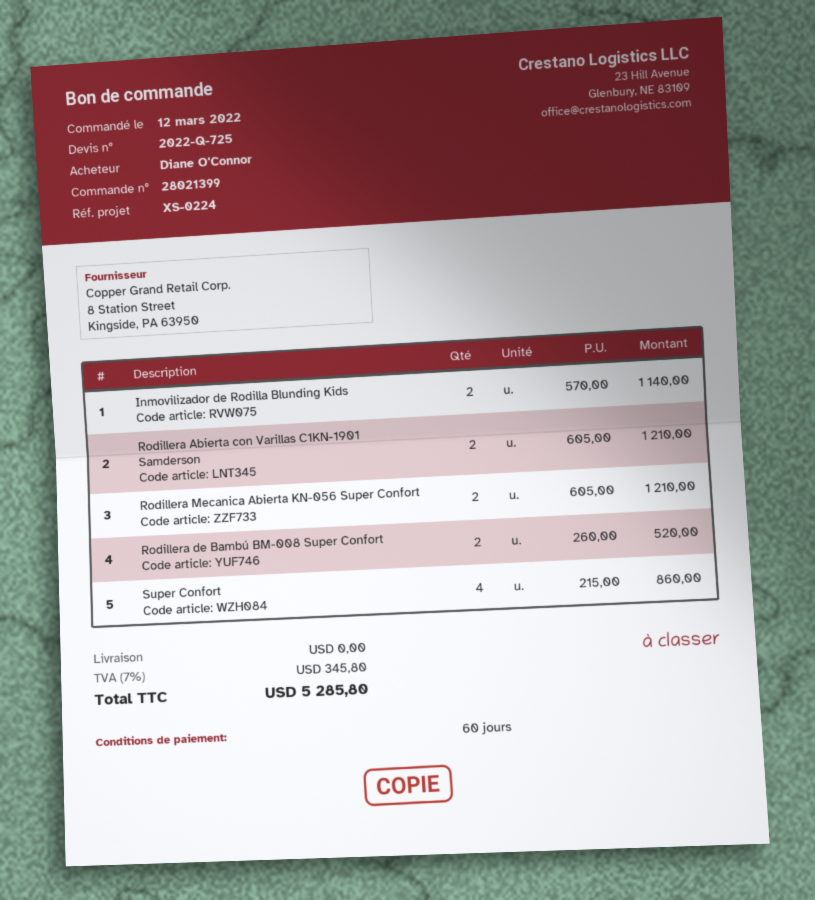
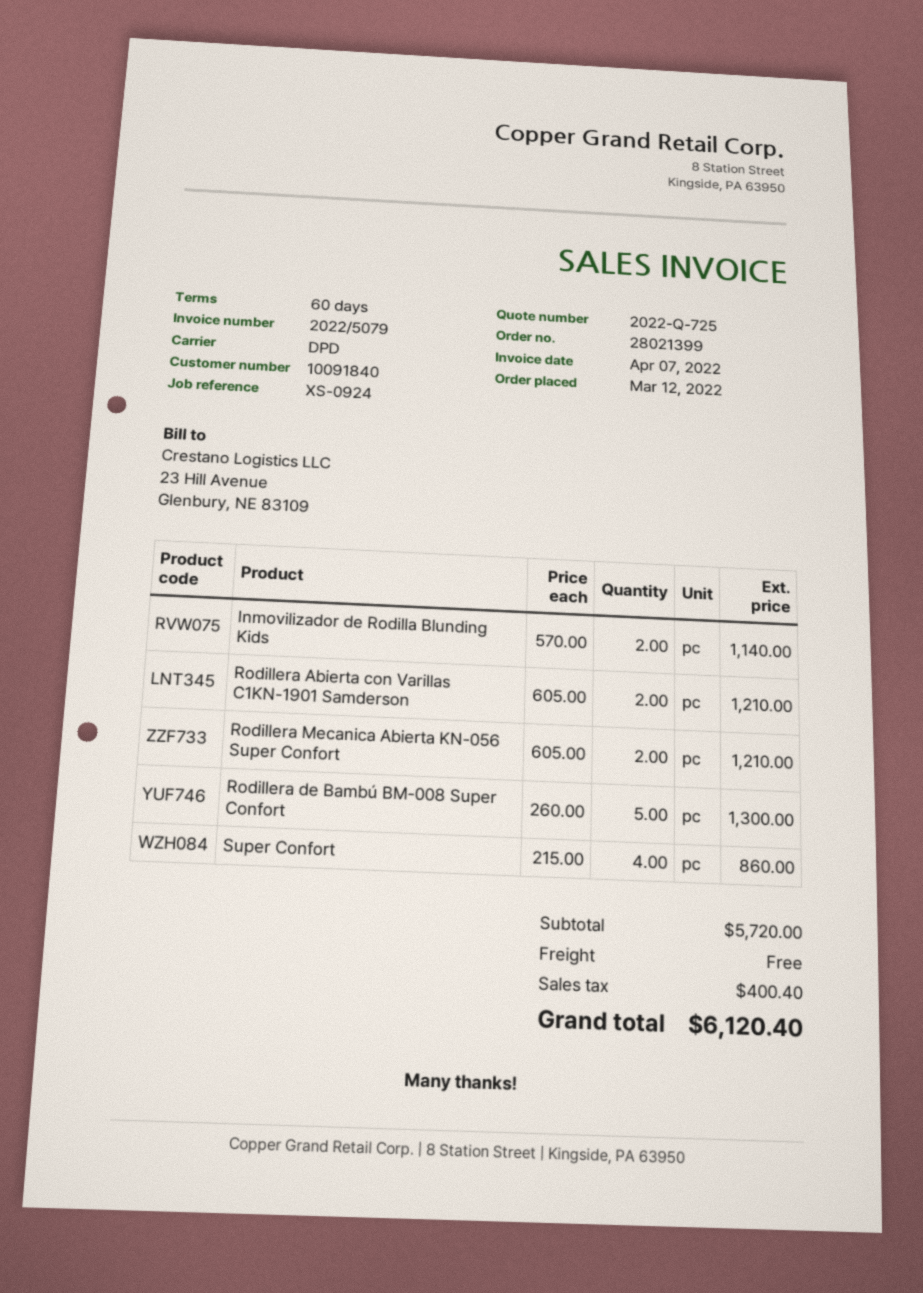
reference: XS-0224 -> XS-0924
Rodillera de Bambú BM-008 Super Confort: 2 x 260.00 = 520.00 -> 5 x 260.00 = 1300.00
tax: 345.80 -> 400.40
total: 5285.80 -> 6120.40

